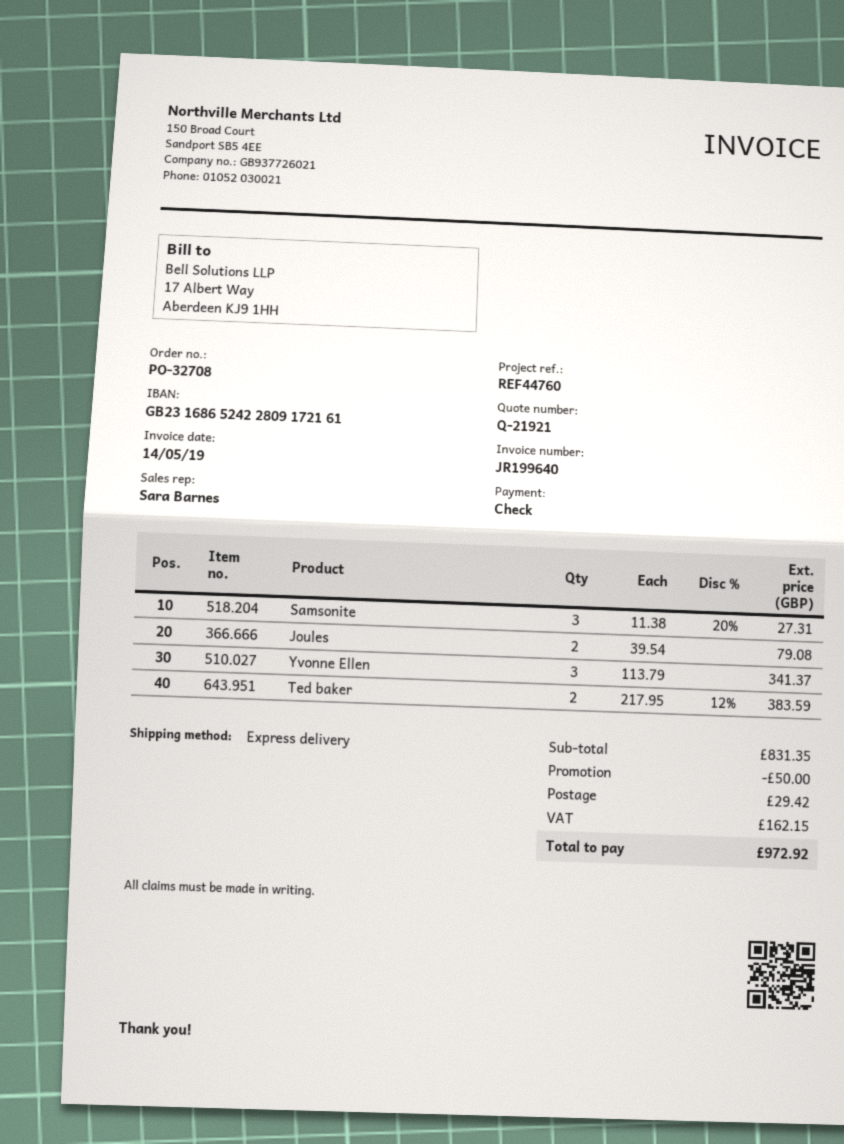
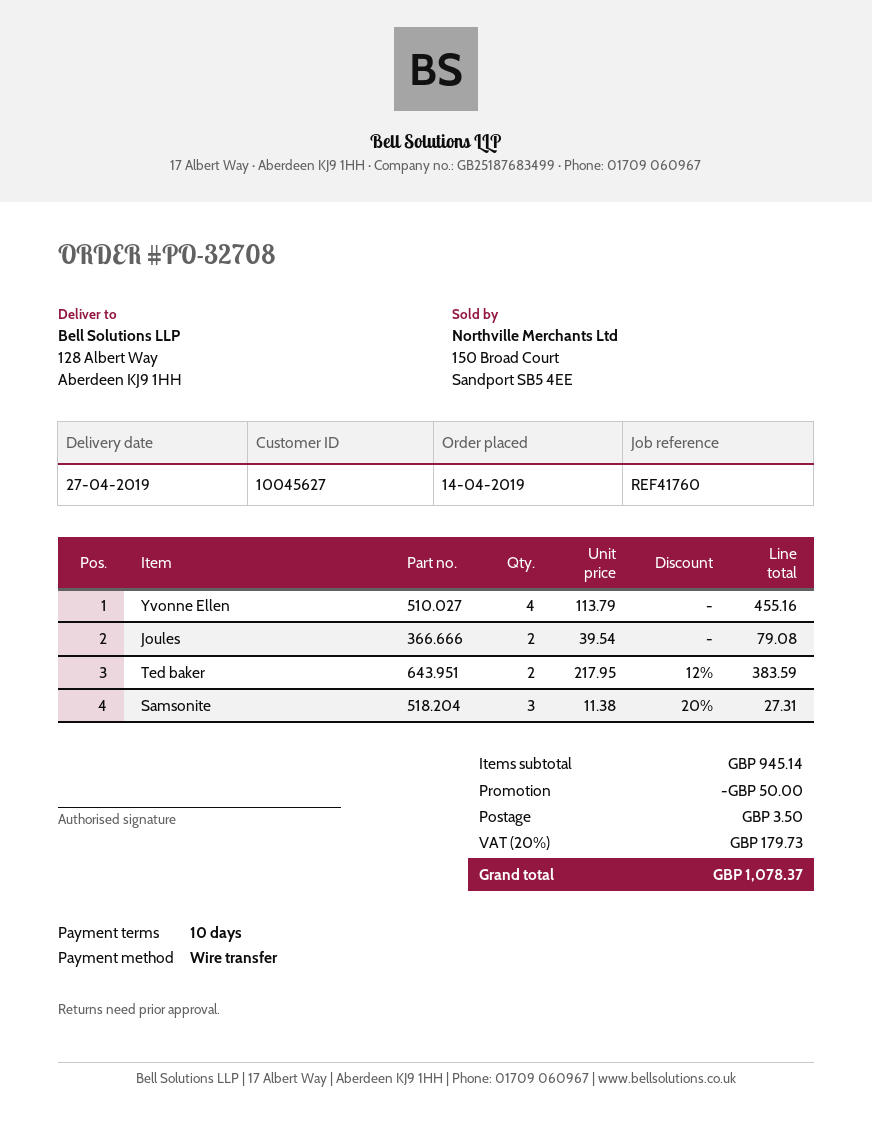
reference: REF44760 -> REF41760
payment method: cheque -> bank transfer
Yvonne Ellen: 3 x 113.79 = 341.37 -> 4 x 113.79 = 455.16
subtotal: 831.35 -> 945.14
shipping: 29.42 -> 3.50
tax: 162.15 -> 179.73
total: 972.92 -> 1078.37

